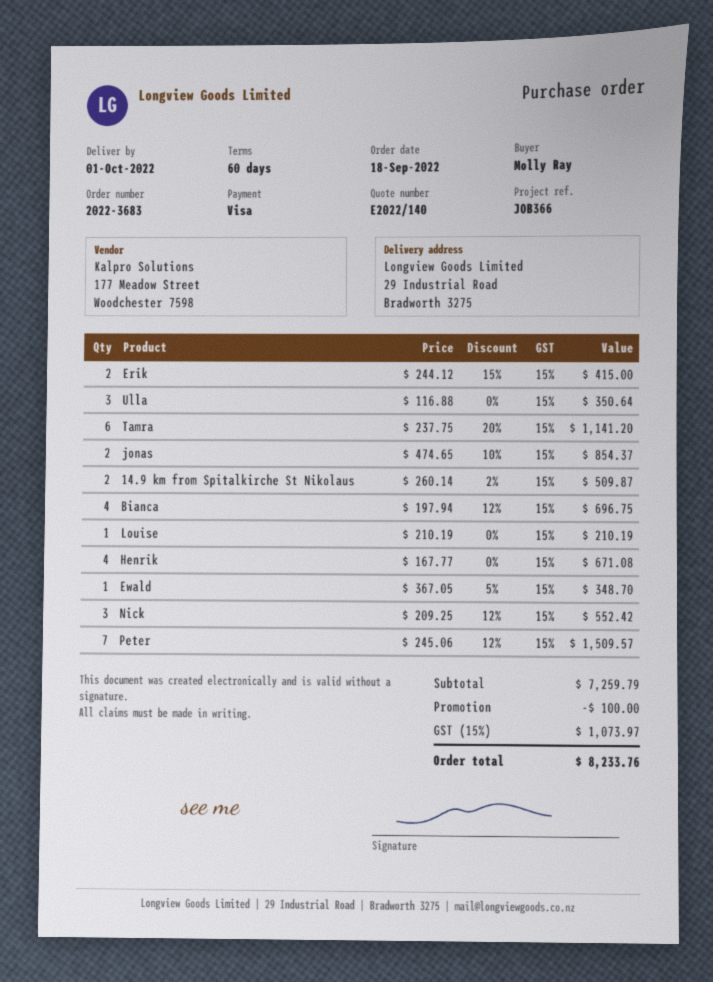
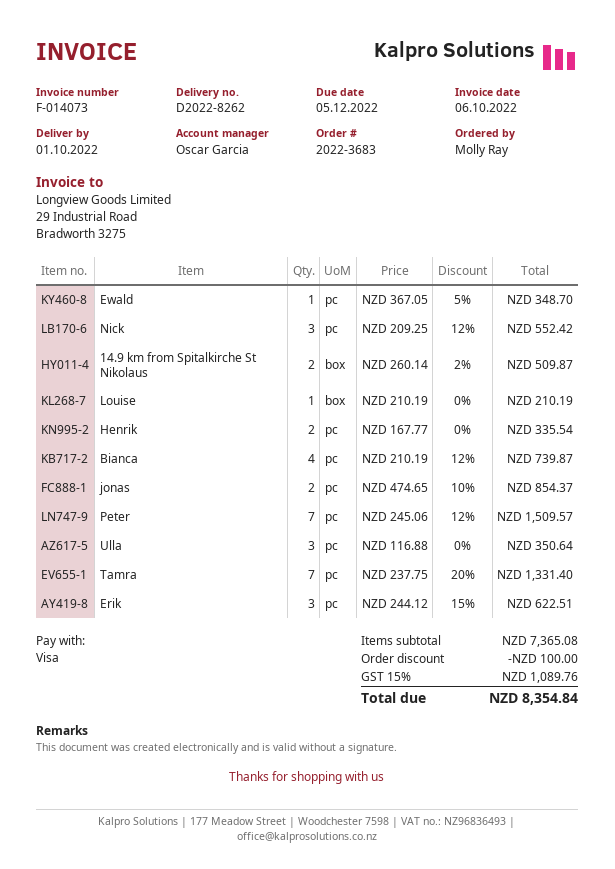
Erik: 2 x 244.12 - 15% = 415.00 -> 3 x 244.12 - 15% = 622.51
Tamra: 6 x 237.75 - 20% = 1141.20 -> 7 x 237.75 - 20% = 1331.40
Bianca: 4 x 197.94 - 12% = 696.75 -> 4 x 210.19 - 12% = 739.87
Henrik: 4 x 167.77 = 671.08 -> 2 x 167.77 = 335.54
subtotal: 7259.79 -> 7365.08
tax: 15% = 1073.97 -> 15% = 1089.76
total: 8233.76 -> 8354.84

